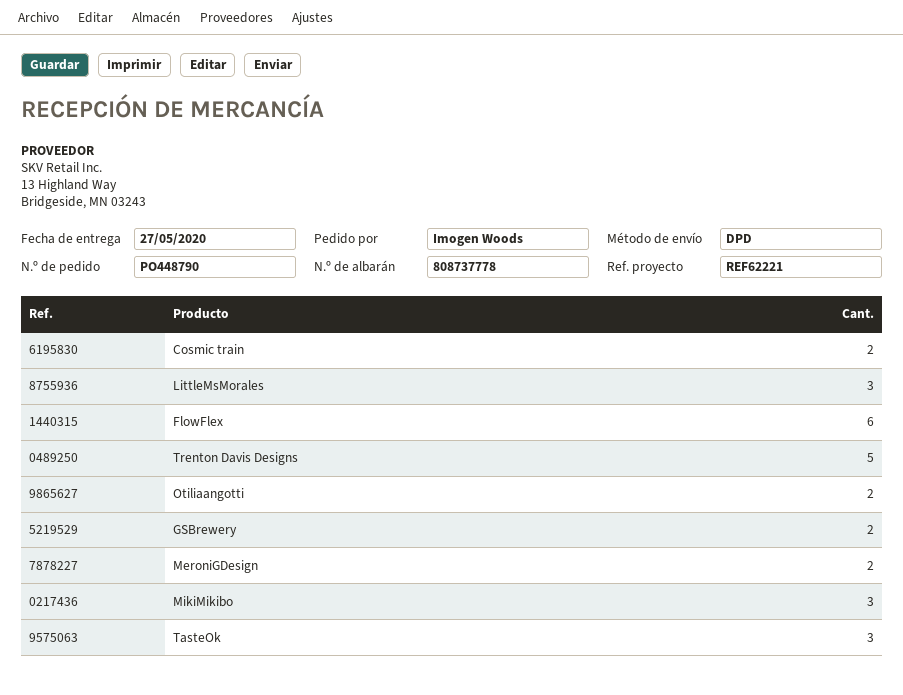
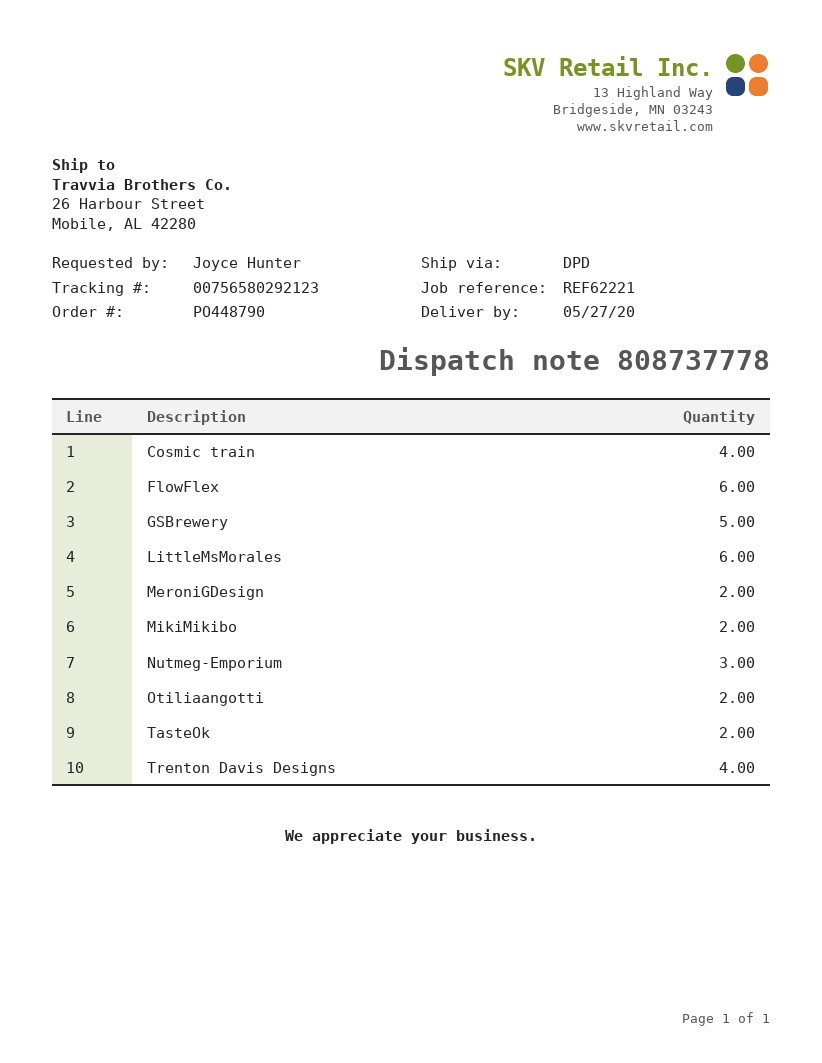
ordered by: Imogen Woods -> Joyce Hunter
Cosmic train: 2 -> 4
LittleMsMorales: 3 -> 6
Trenton Davis Designs: 5 -> 4
GSBrewery: 2 -> 5
MikiMikibo: 3 -> 2
TasteOk: 3 -> 2
Nutmeg-Emporium: none -> 3

